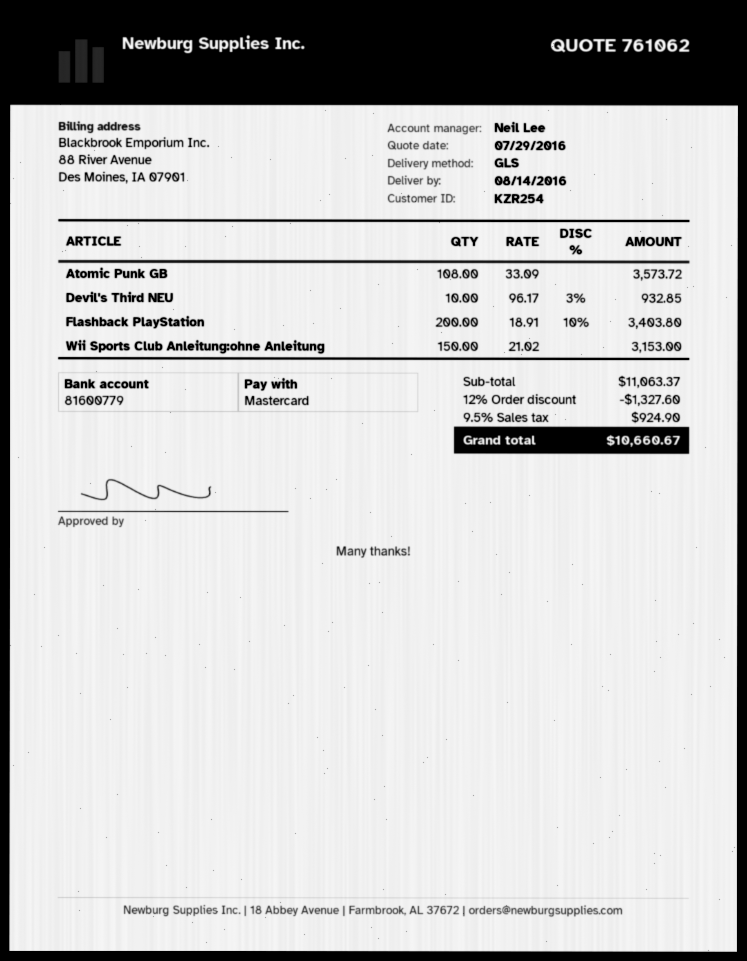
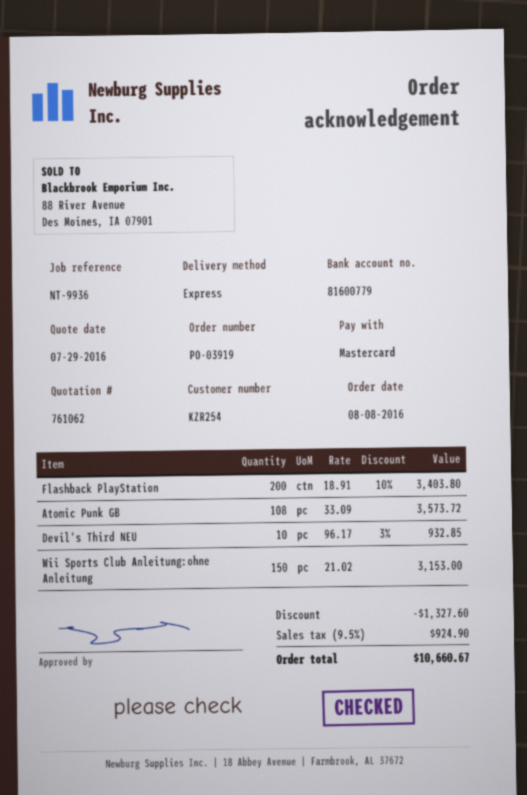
shipping method: GLS -> express

